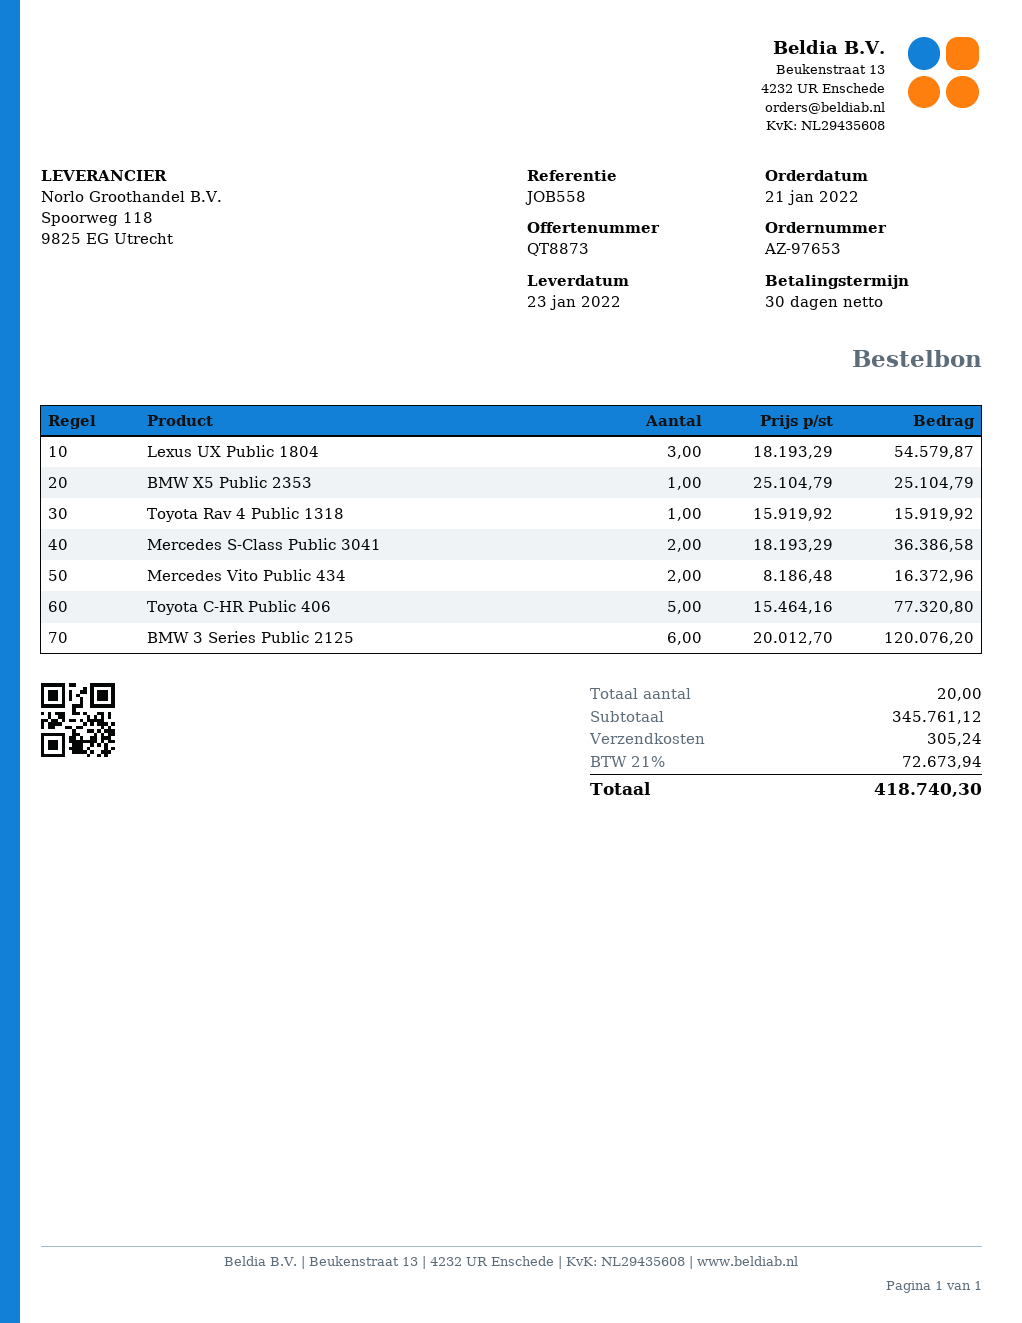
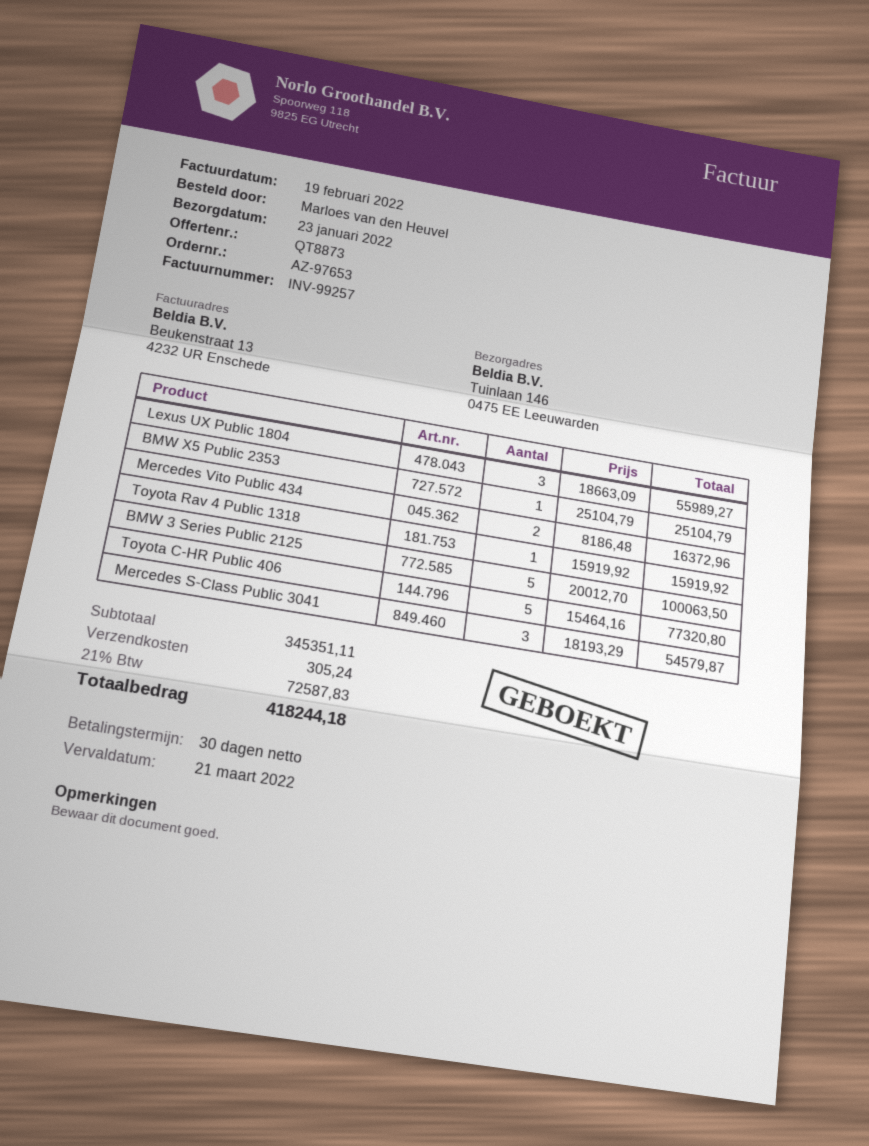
Lexus UX Public 1804: 3 x 18193.29 = 54579.87 -> 3 x 18663.09 = 55989.27
Mercedes S-Class Public 3041: 2 x 18193.29 = 36386.58 -> 3 x 18193.29 = 54579.87
BMW 3 Series Public 2125: 6 x 20012.70 = 120076.20 -> 5 x 20012.70 = 100063.50
subtotal: 345761.12 -> 345351.11
tax: 21% = 72673.94 -> 21% = 72587.83
total: 418740.30 -> 418244.18

